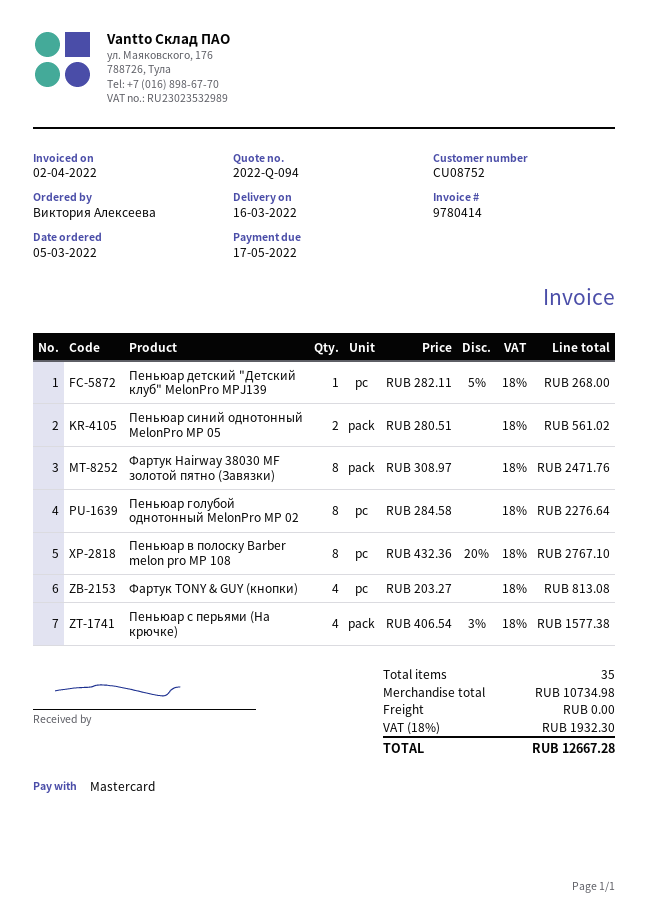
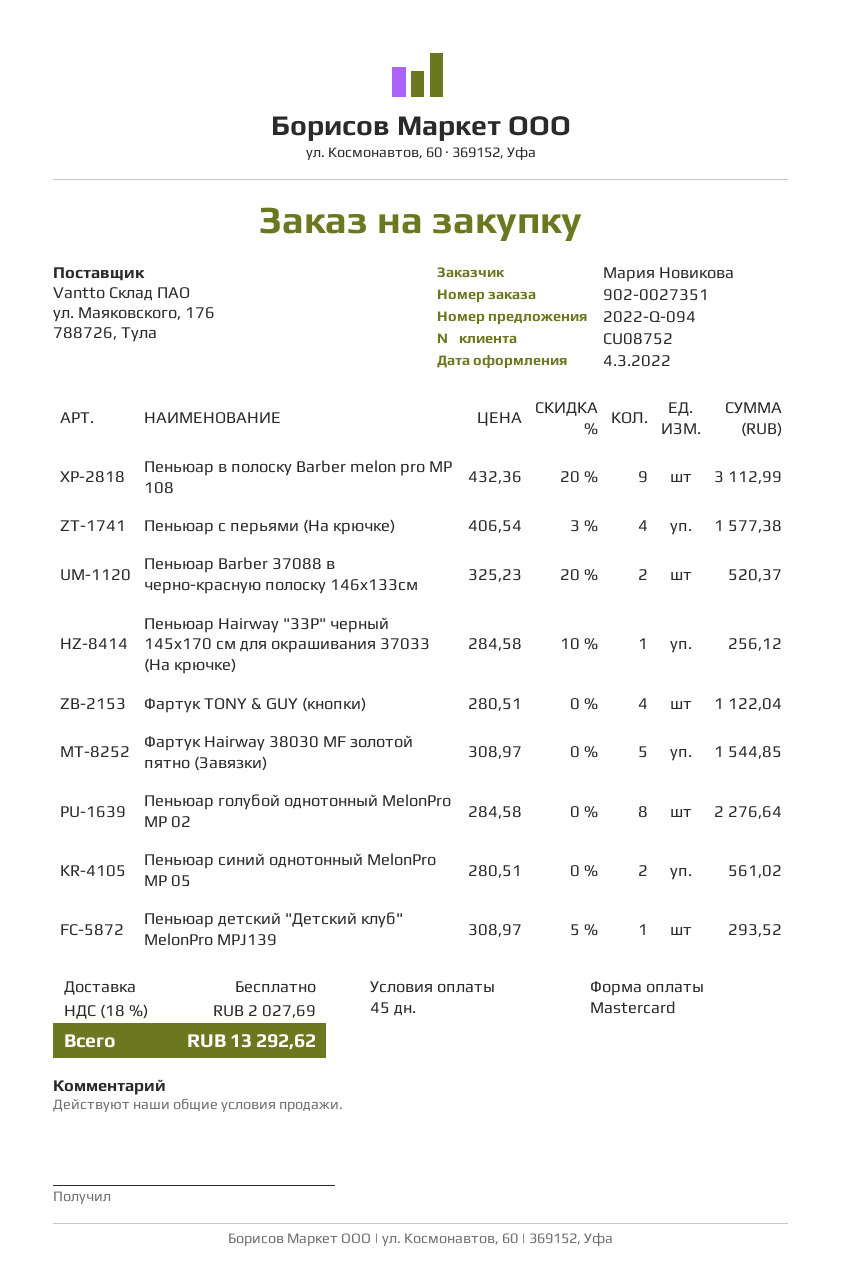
order date: 2022-03-05 -> 2022-03-04
ordered by: Виктория Алексеева -> Мария Новикова
Пеньюар детский "Детский клуб" MelonPro MPJ139: 1 x 282.11 - 5% = 268.00 -> 1 x 308.97 - 5% = 293.52
Фартук Hairway 38030 MF золотой пятно (Завязки): 8 x 308.97 = 2471.76 -> 5 x 308.97 = 1544.85
Пеньюар в полоску Barber melon pro MP 108: 8 x 432.36 - 20% = 2767.10 -> 9 x 432.36 - 20% = 3112.99
Фартук TONY & GUY (кнопки): 4 x 203.27 = 813.08 -> 4 x 280.51 = 1122.04
Пеньюар Barber 37088 в черно-красную полоску 146x133см: none -> 2 x 325.23 - 20% = 520.37
Пеньюар Hairway "33P" черный 145x170 см для окрашивания 37033 (На крючке): none -> 1 x 284.58 - 10% = 256.12
tax: 18% = 1932.30 -> 18% = 2027.69
total: 12667.28 -> 13292.62

